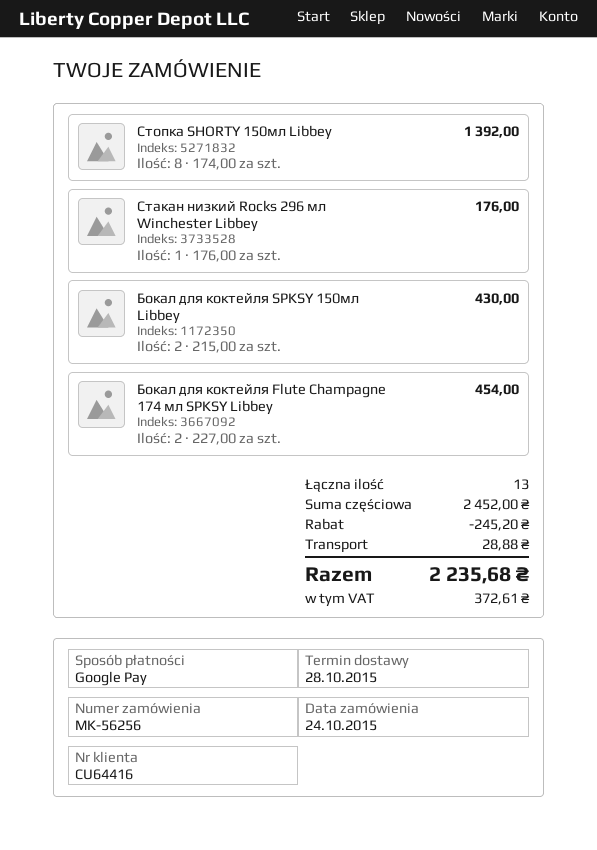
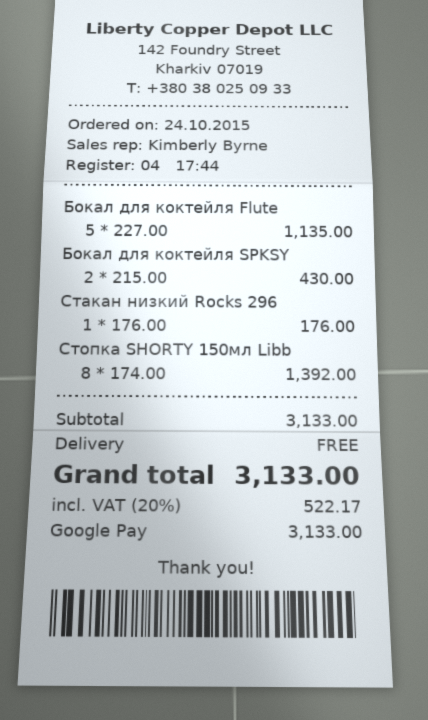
Бокал для коктейля Flute Champagne 174 мл SPKSY Libbey: 2 x 227.00 = 454.00 -> 5 x 227.00 = 1135.00
subtotal: 2452.00 -> 3133.00
discount: 245.20 -> none
shipping: 28.88 -> 0.00
tax: 372.61 -> 522.17
total: 2235.68 -> 3133.00

